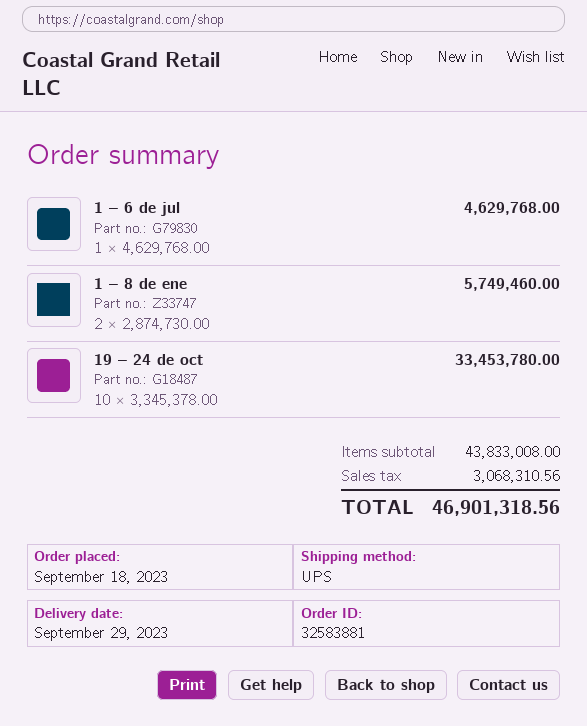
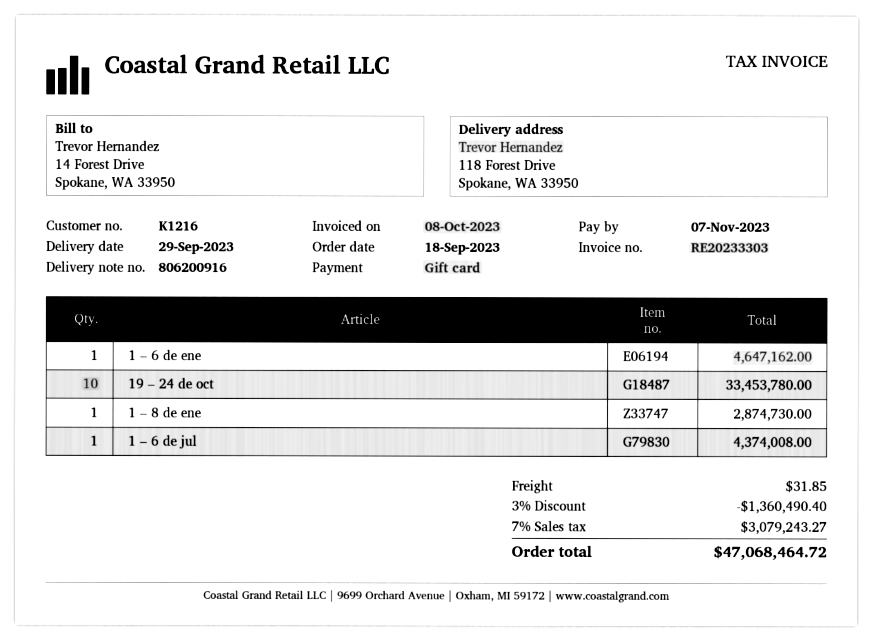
1 – 6 de jul: 1 for 4629768.00 -> 1 for 4374008.00
1 – 8 de ene: 2 for 5749460.00 -> 1 for 2874730.00
1 – 6 de ene: none -> 1 for 4647162.00
discount: none -> 3% = 1360490.40
shipping: none -> 31.85
tax: 3068310.56 -> 3079243.27
total: 46901318.56 -> 47068464.72

